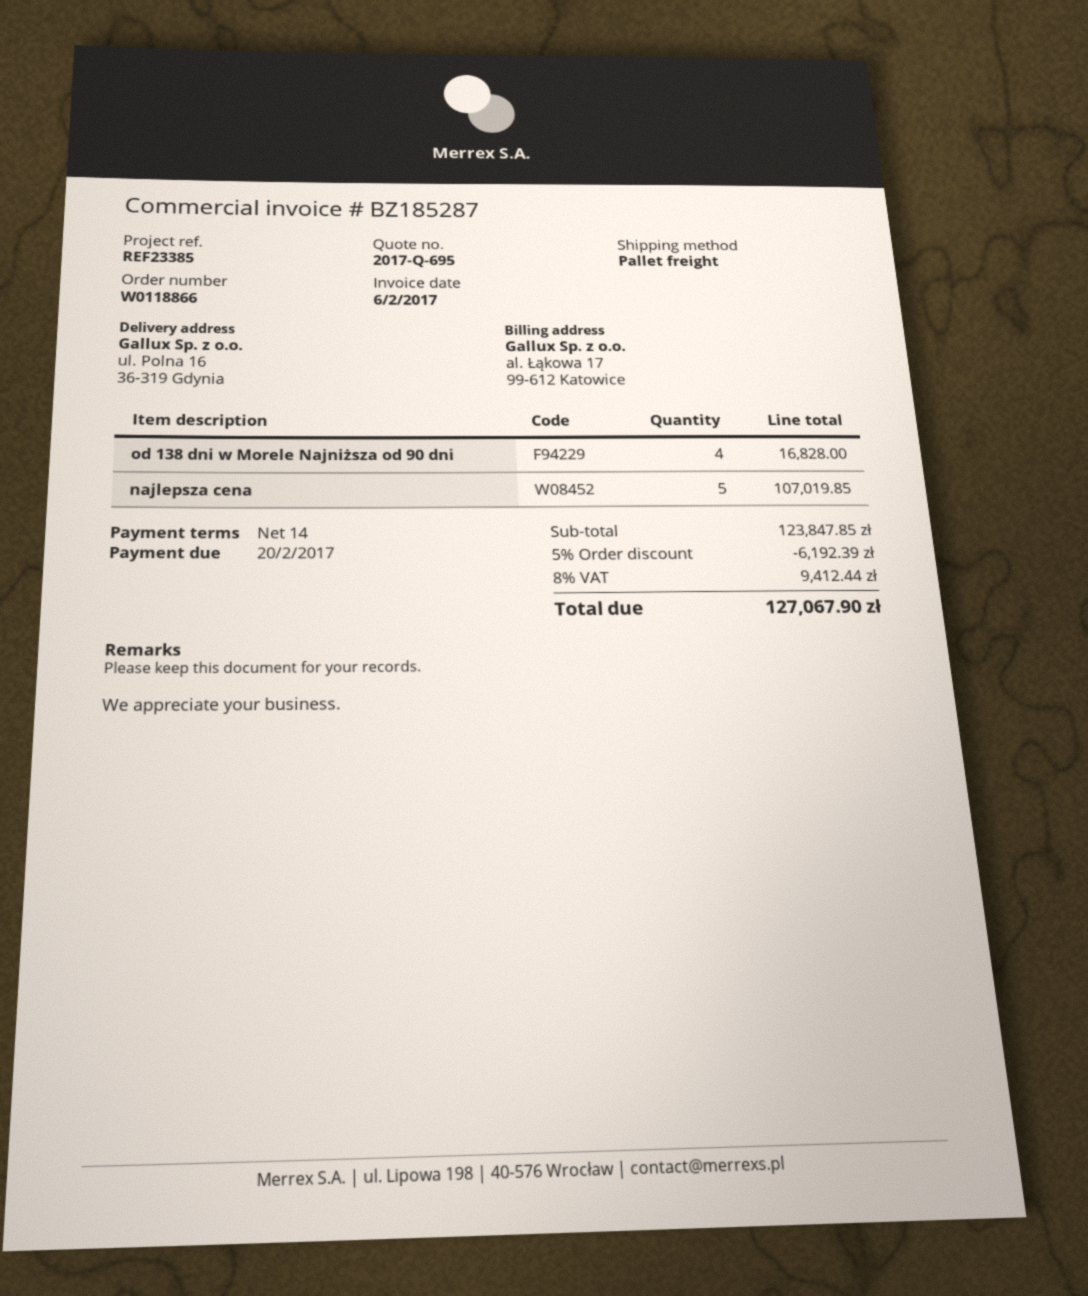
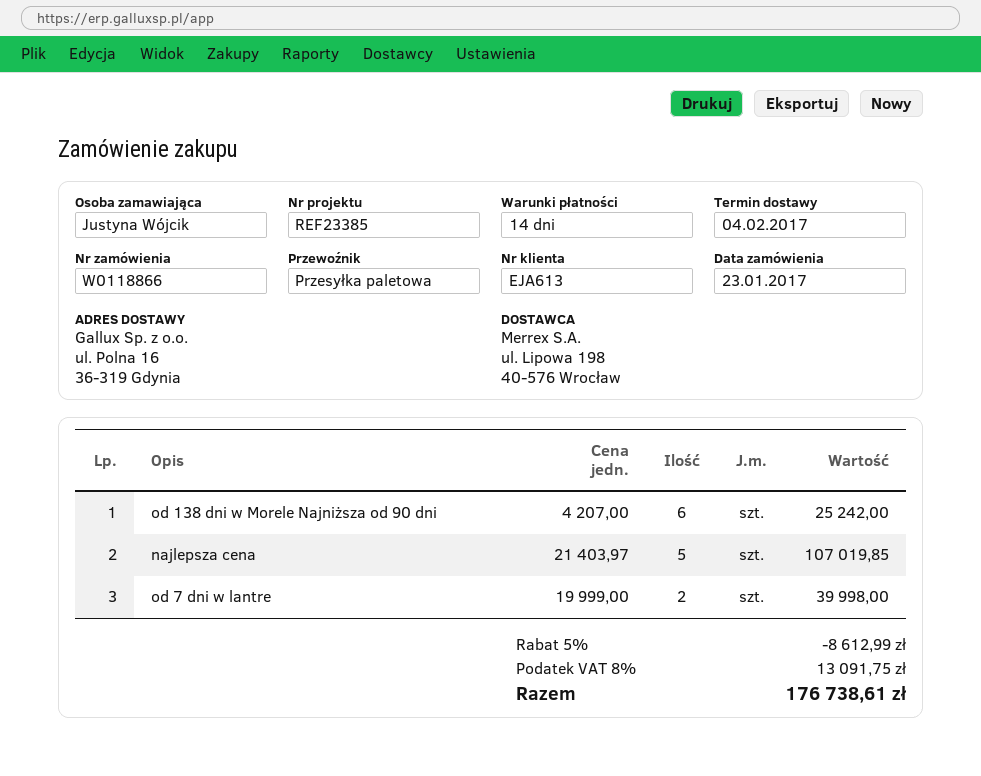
od 138 dni w Morele Najniższa od 90 dni: 4 for 16828.00 -> 6 for 25242.00
od 7 dni w lantre: none -> 2 for 39998.00
discount: 5% = 6192.39 -> 5% = 8612.99
tax: 8% = 9412.44 -> 8% = 13091.75
total: 127067.90 -> 176738.61

